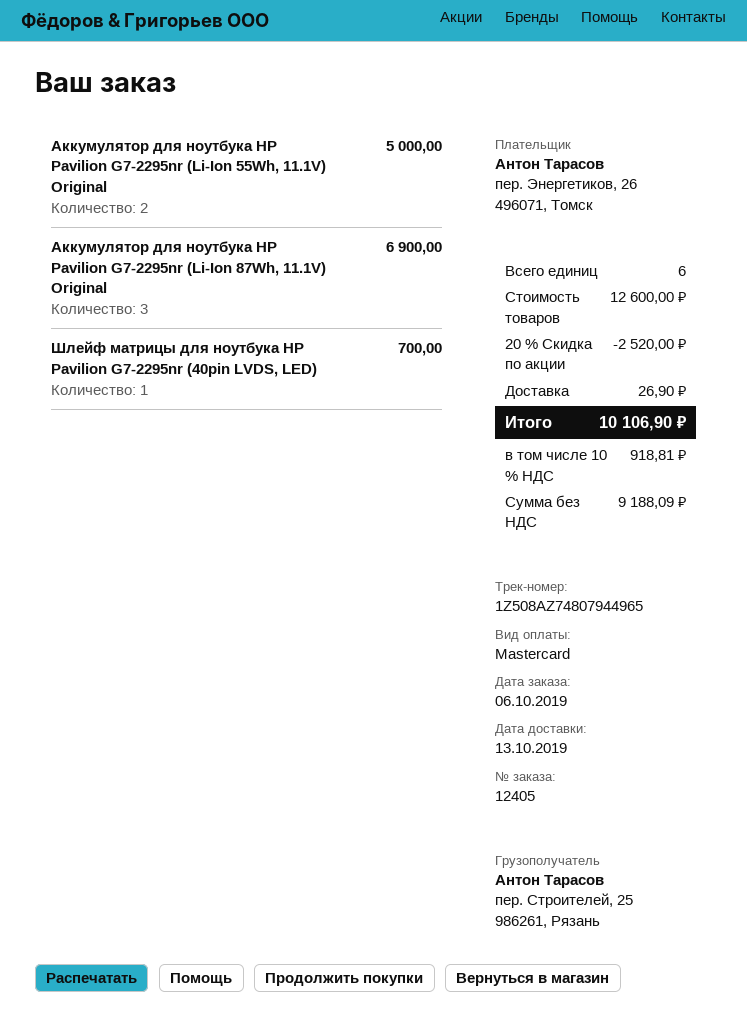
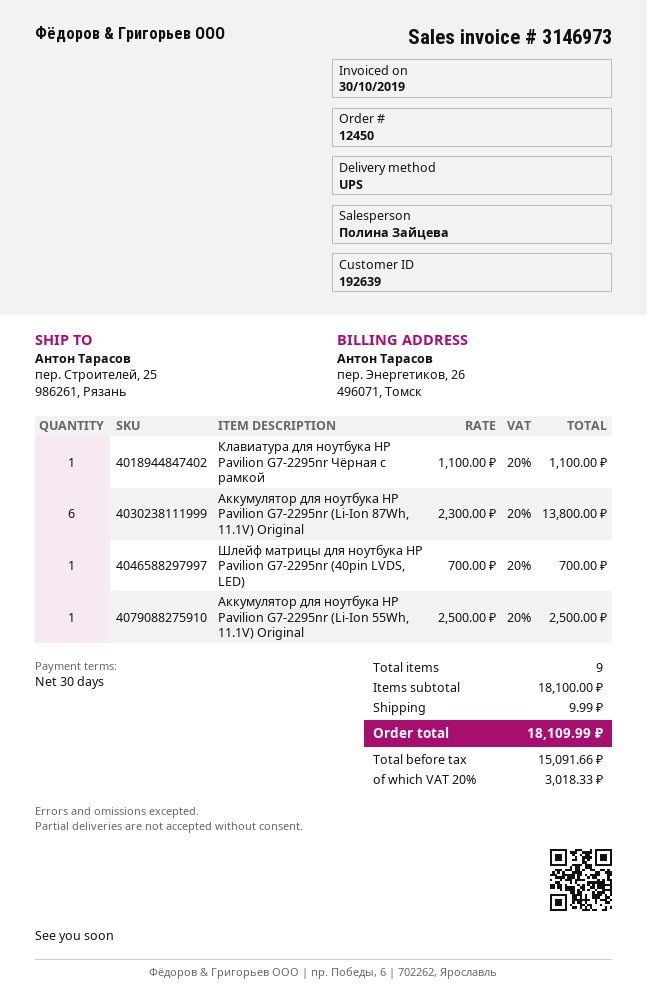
order number: 12405 -> 12450
Аккумулятор для ноутбука HP Pavilion G7-2295nr (Li-Ion 55Wh, 11.1V) Original: 2 for 5000.00 -> 1 for 2500.00
Аккумулятор для ноутбука HP Pavilion G7-2295nr (Li-Ion 87Wh, 11.1V) Original: 3 for 6900.00 -> 6 for 13800.00
Клавиатура для ноутбука HP Pavilion G7-2295nr Чёрная с рамкой: none -> 1 for 1100.00
total quantity: 6 -> 9
subtotal: 12600.00 -> 18100.00
discount: 20% = 2520.00 -> none
shipping: 26.90 -> 9.99
net: 9188.09 -> 15091.66
tax: 10% = 918.81 -> 20% = 3018.33
total: 10106.90 -> 18109.99

